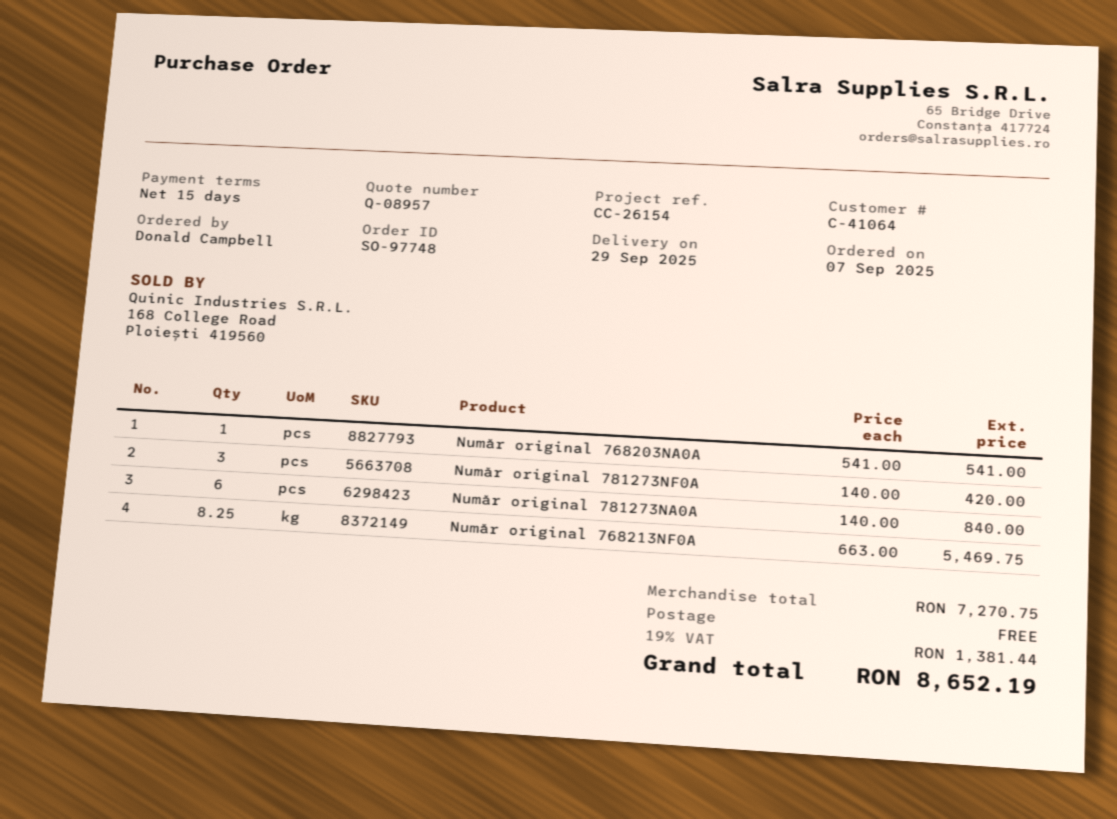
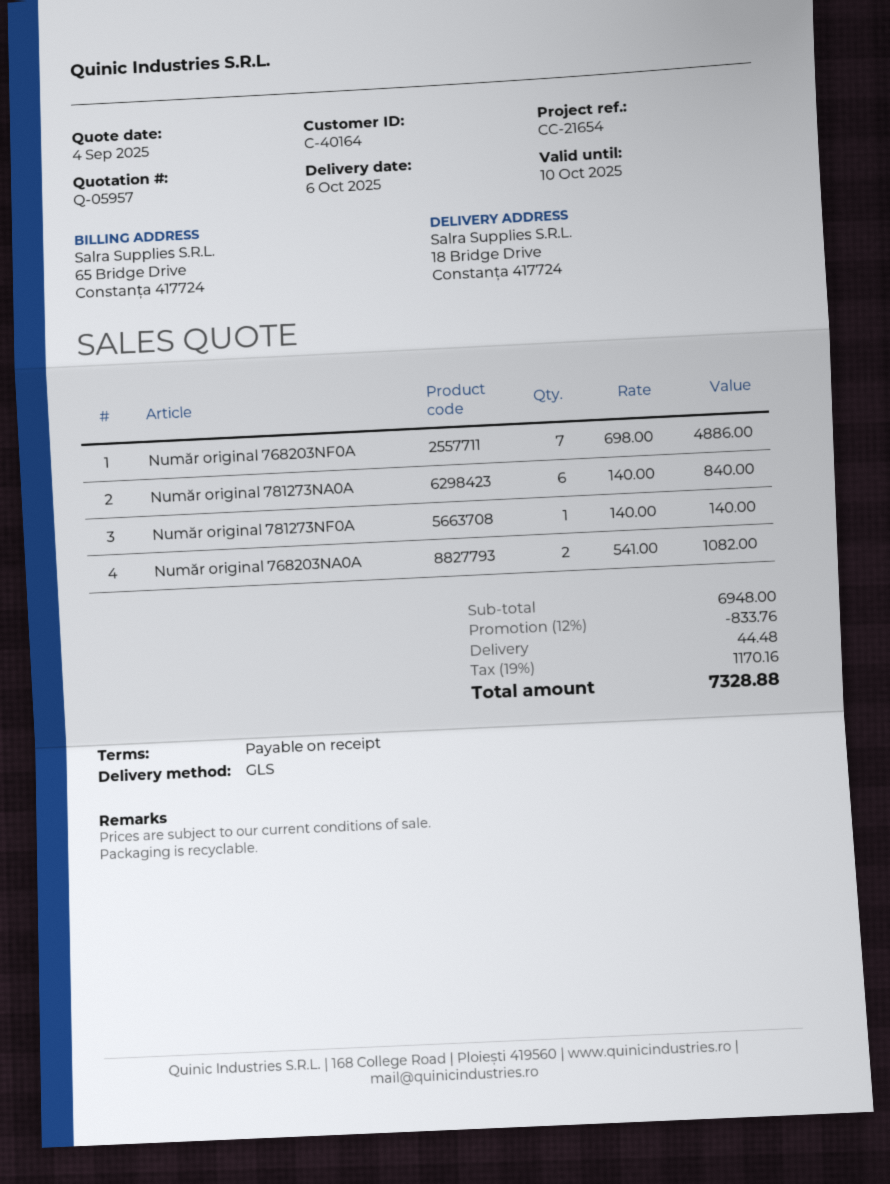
quote number: Q-08957 -> Q-05957
delivery date: 2025-09-29 -> 2025-10-06
payment terms: 15 days -> on receipt
customer number: C-41064 -> C-40164
reference: CC-26154 -> CC-21654
Număr original 768203NA0A: 1 x 541.00 = 541.00 -> 2 x 541.00 = 1082.00
Număr original 781273NF0A: 3 x 140.00 = 420.00 -> 1 x 140.00 = 140.00
Număr original 768213NF0A: 8.25 x 663.00 = 5469.75 -> none
Număr original 768203NF0A: none -> 7 x 698.00 = 4886.00
subtotal: 7270.75 -> 6948.00
discount: none -> 12% = 833.76
shipping: 0.00 -> 44.48
tax: 19% = 1381.44 -> 19% = 1170.16
total: 8652.19 -> 7328.88

